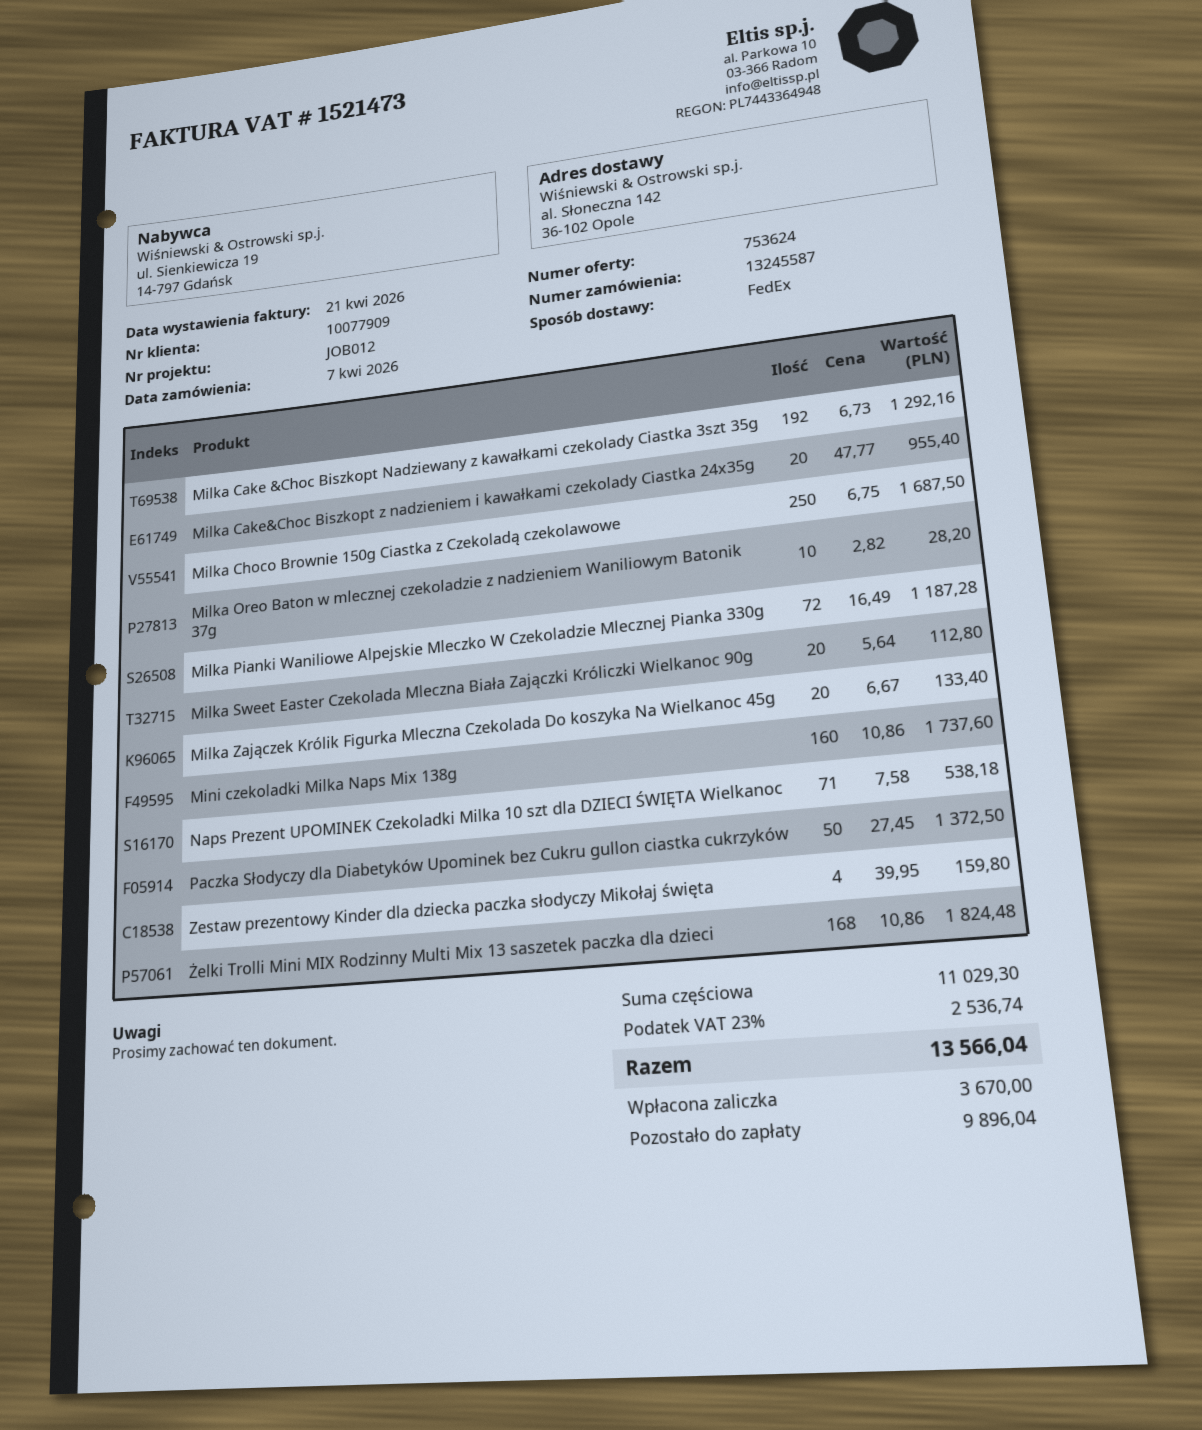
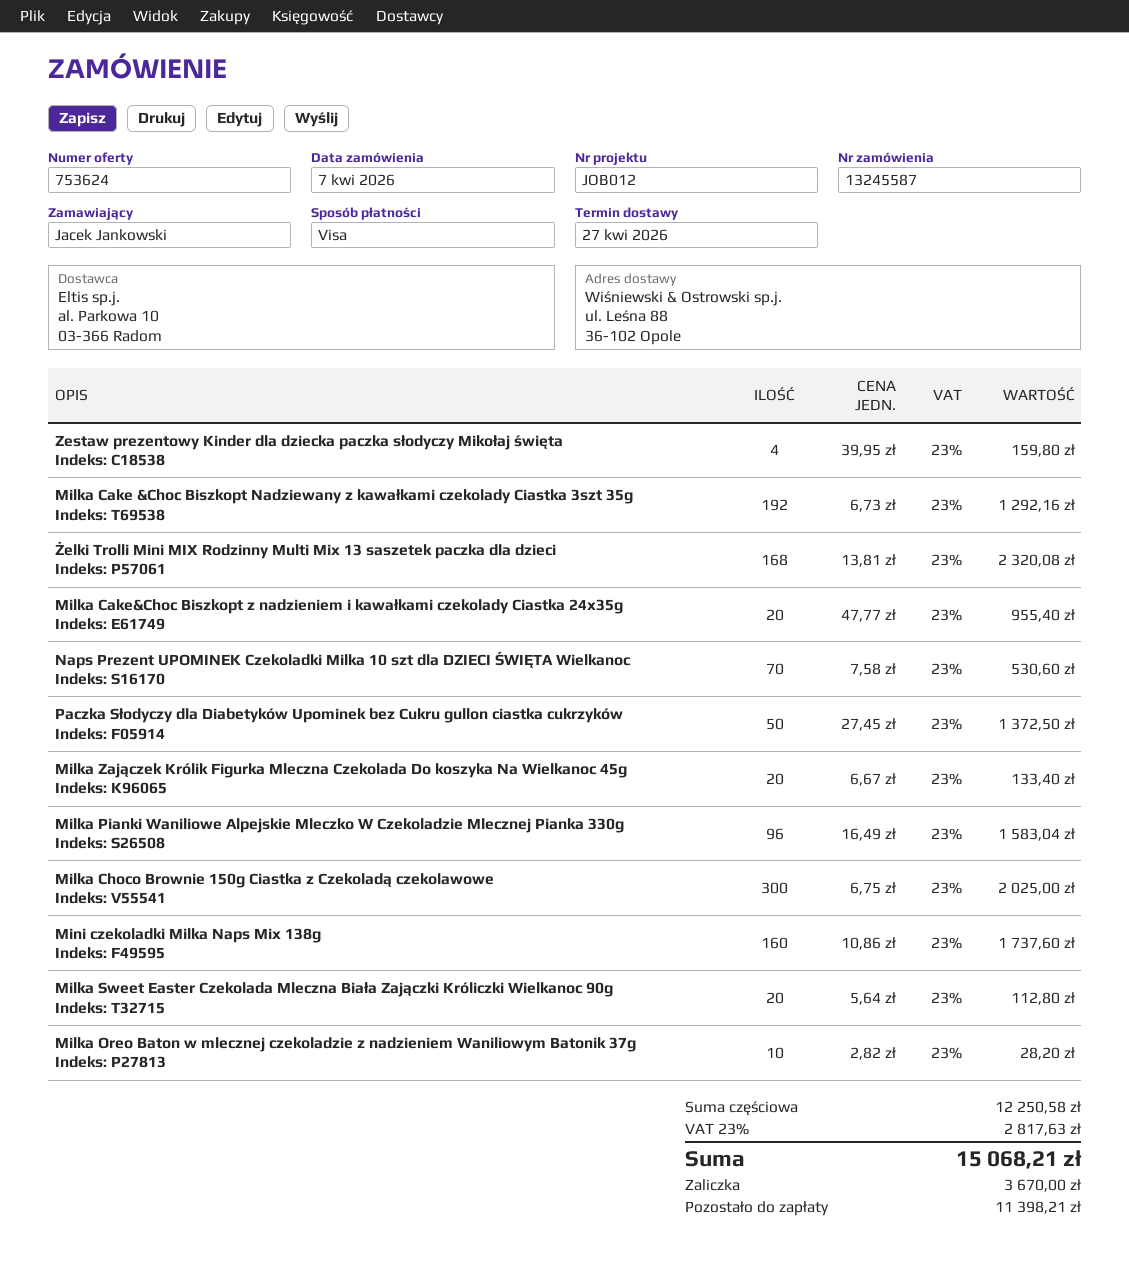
ship to: al. Słoneczna 142, 36-102 Opole -> ul. Leśna 88, 36-102 Opole
Milka Choco Brownie 150g Ciastka z Czekoladą czekolawowe: 250 x 6.75 = 1687.50 -> 300 x 6.75 = 2025.00
Milka Pianki Waniliowe Alpejskie Mleczko W Czekoladzie Mlecznej Pianka 330g: 72 x 16.49 = 1187.28 -> 96 x 16.49 = 1583.04
Naps Prezent UPOMINEK Czekoladki Milka 10 szt dla DZIECI ŚWIĘTA Wielkanoc: 71 x 7.58 = 538.18 -> 70 x 7.58 = 530.60
Żelki Trolli Mini MIX Rodzinny Multi Mix 13 saszetek paczka dla dzieci: 168 x 10.86 = 1824.48 -> 168 x 13.81 = 2320.08
subtotal: 11029.30 -> 12250.58
tax: 23% = 2536.74 -> 23% = 2817.63
total: 13566.04 -> 15068.21
balance: 9896.04 -> 11398.21

